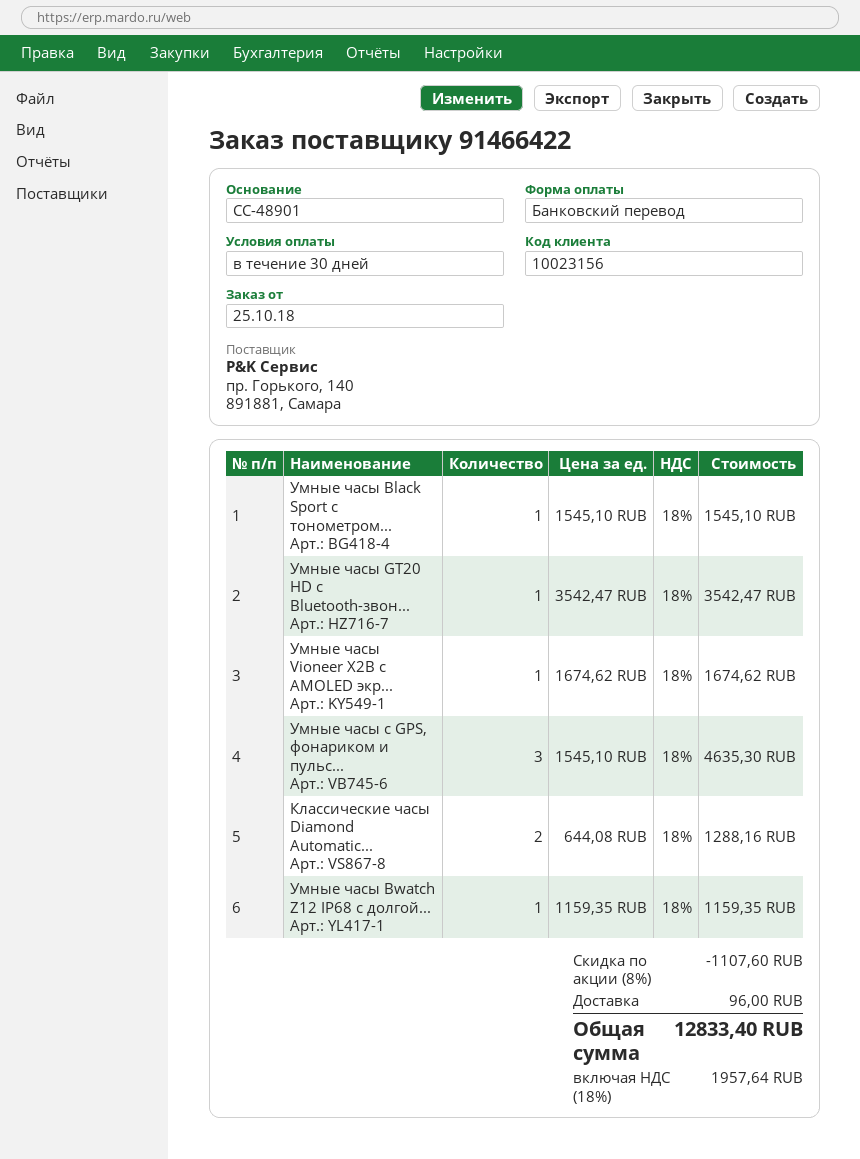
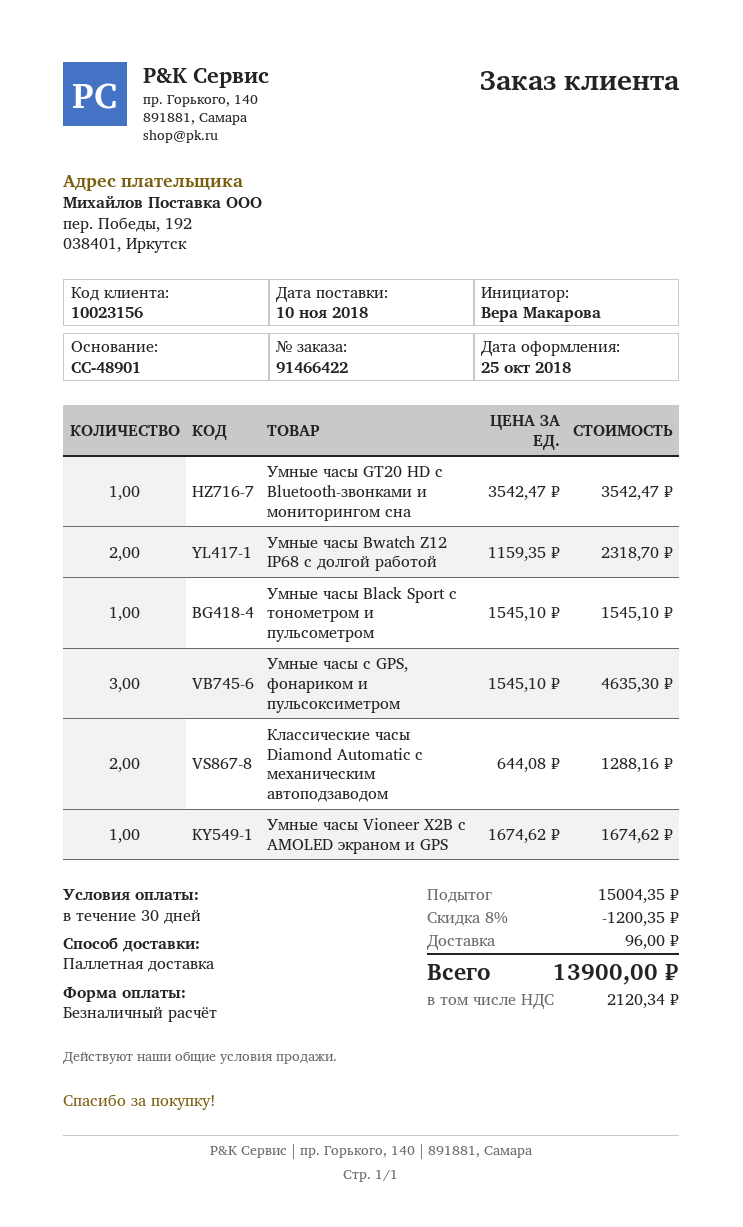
Умные часы Bwatch Z12 IP68 с долгой...: 1 x 1159.35 = 1159.35 -> 2 x 1159.35 = 2318.70
discount: 8% = 1107.60 -> 8% = 1200.35
tax: 1957.64 -> 2120.34
total: 12833.40 -> 13900.00

